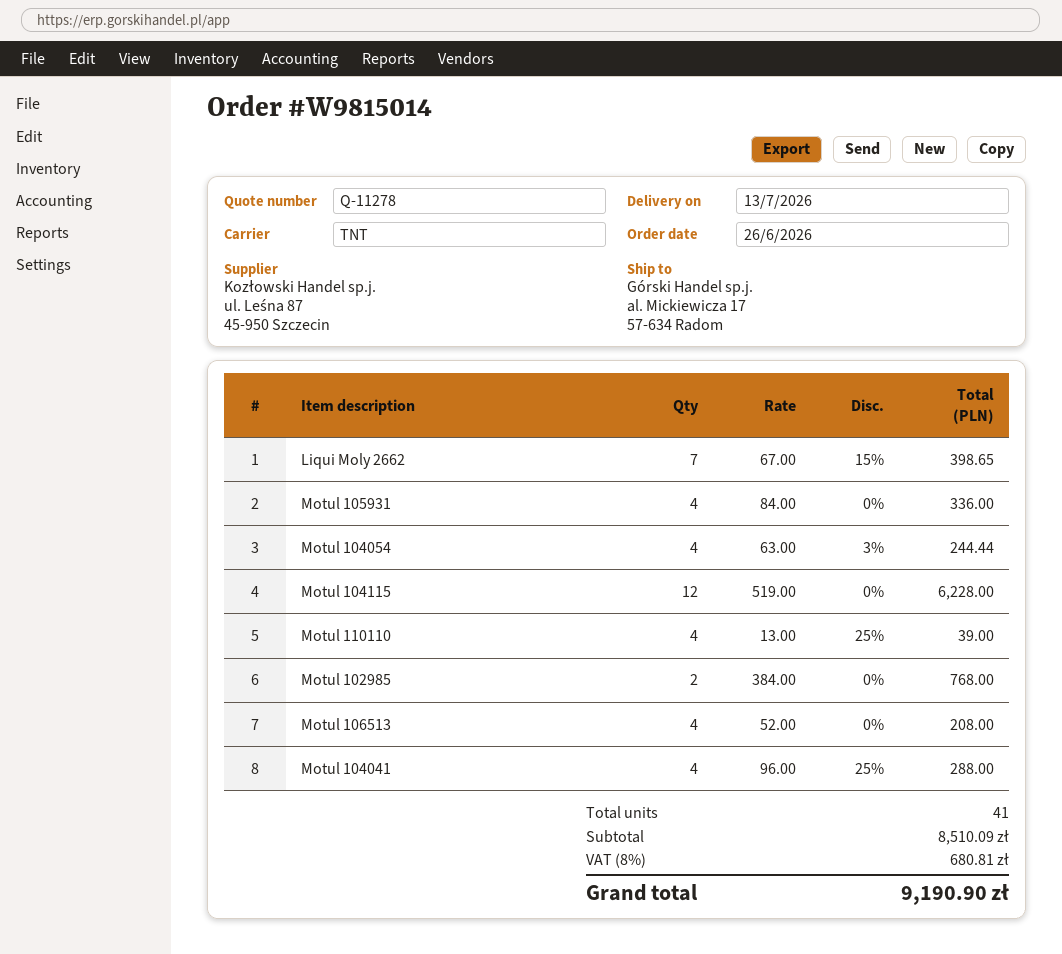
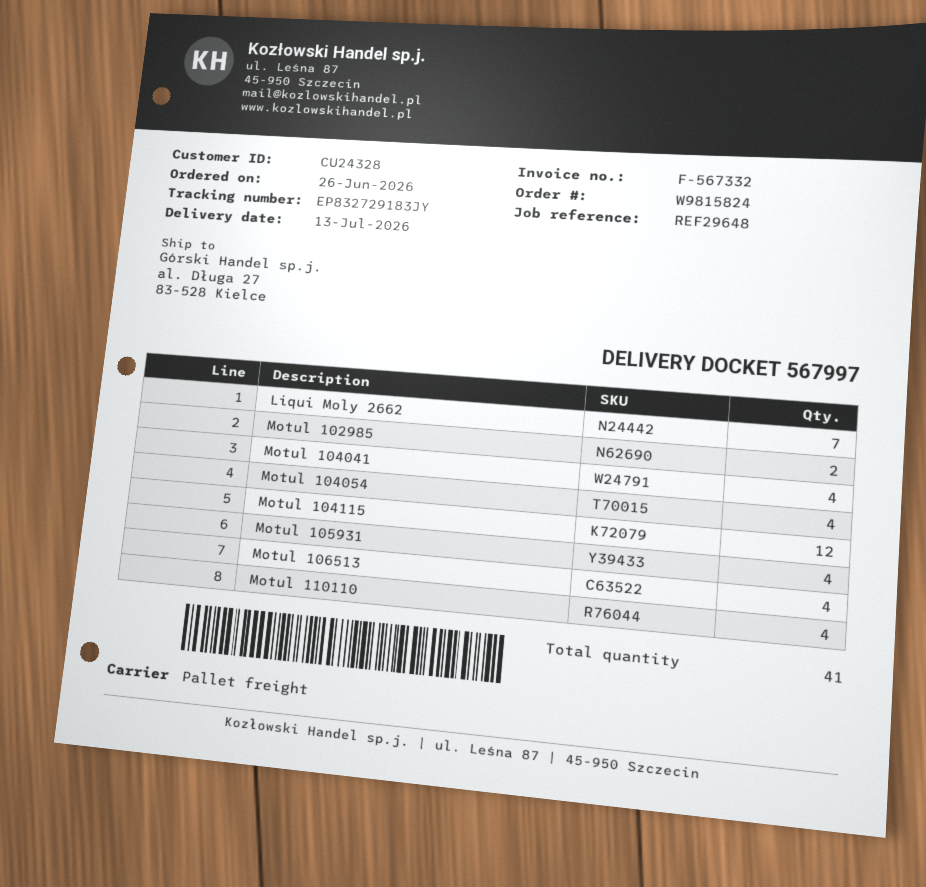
order number: W9815014 -> W9815824
shipping method: TNT -> pallet freight
ship to: al. Mickiewicza 17, 57-634 Radom -> al. Długa 27, 83-528 Kielce

